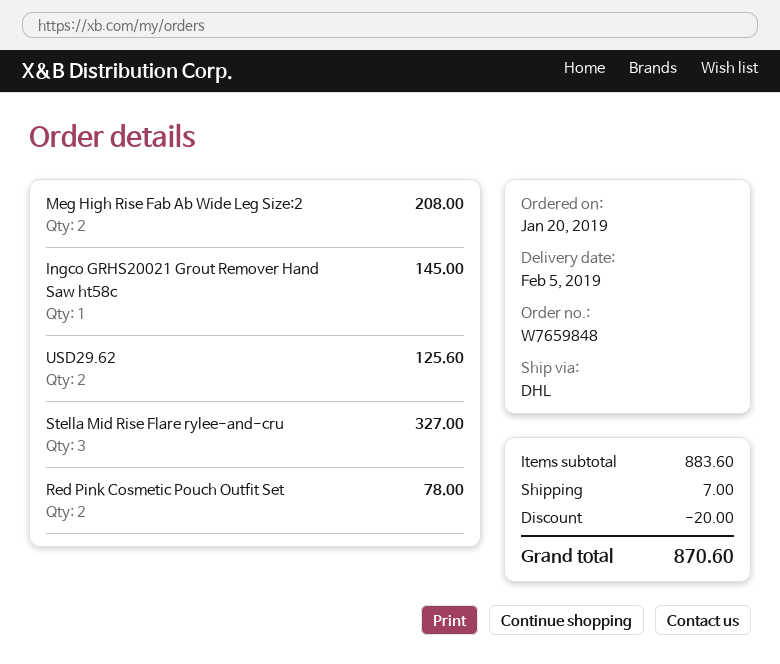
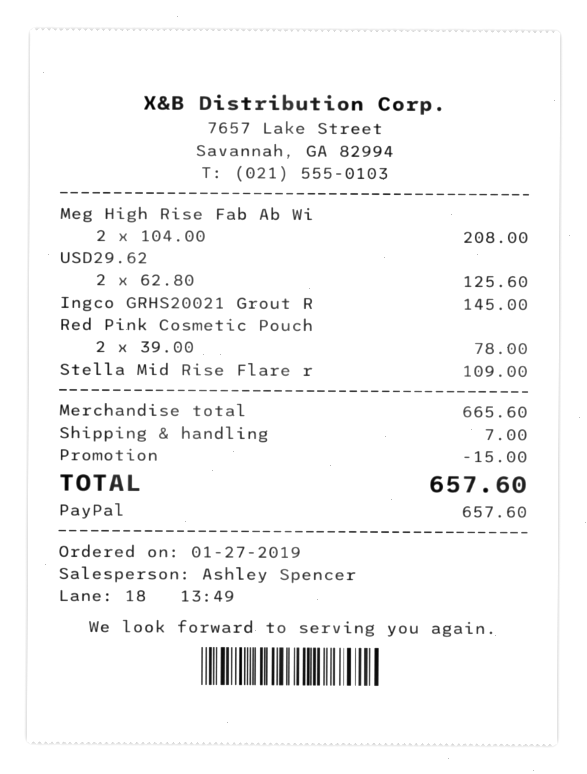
order date: 2019-01-20 -> 2019-01-27
Stella Mid Rise Flare rylee-and-cru: 3 for 327.00 -> 1 for 109.00
subtotal: 883.60 -> 665.60
discount: 20.00 -> 15.00
total: 870.60 -> 657.60

